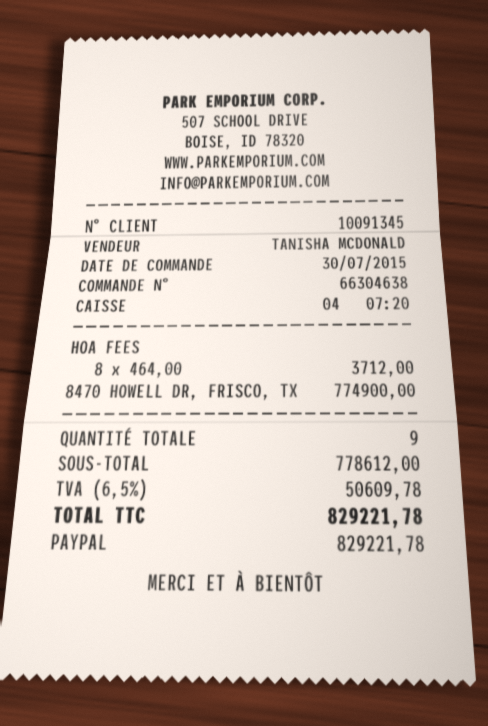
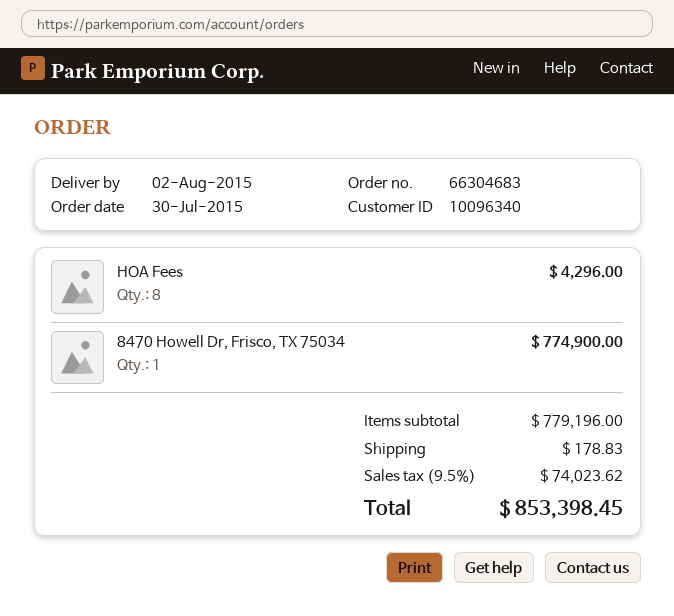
order number: 66304638 -> 66304683
customer number: 10091345 -> 10096340
HOA FEES: 8 for 3712.00 -> 8 for 4296.00
subtotal: 778612.00 -> 779196.00
shipping: none -> 178.83
tax: 6.5% = 50609.78 -> 9.5% = 74023.62
total: 829221.78 -> 853398.45

